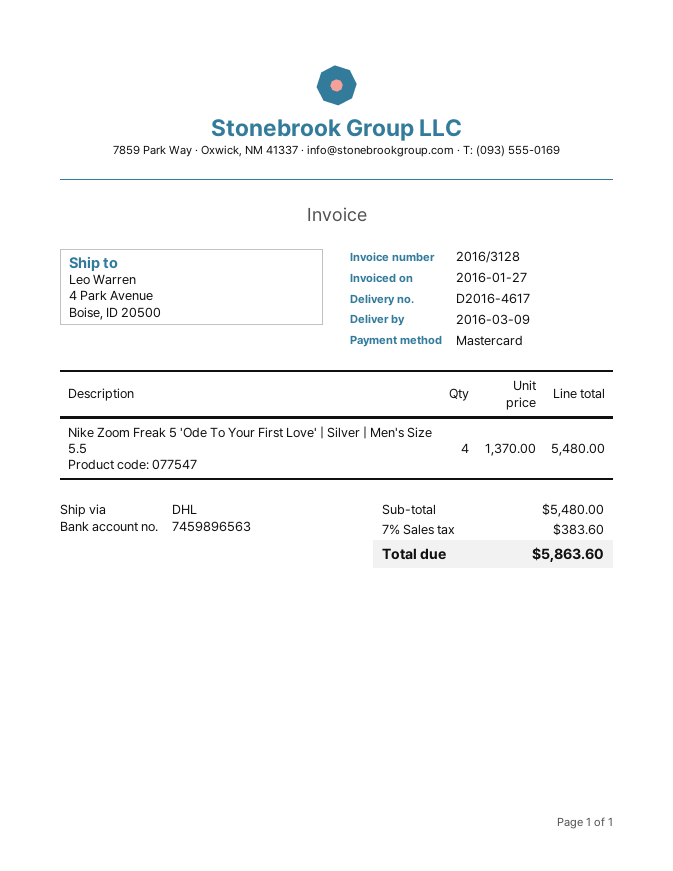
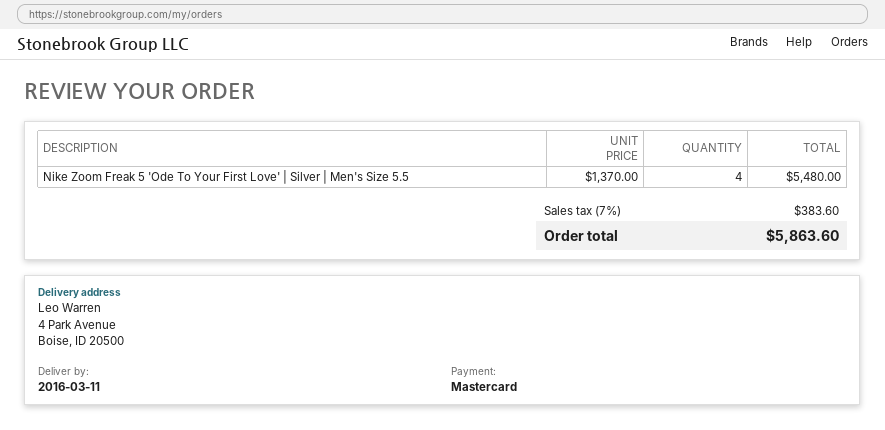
delivery date: 2016-03-09 -> 2016-03-11

